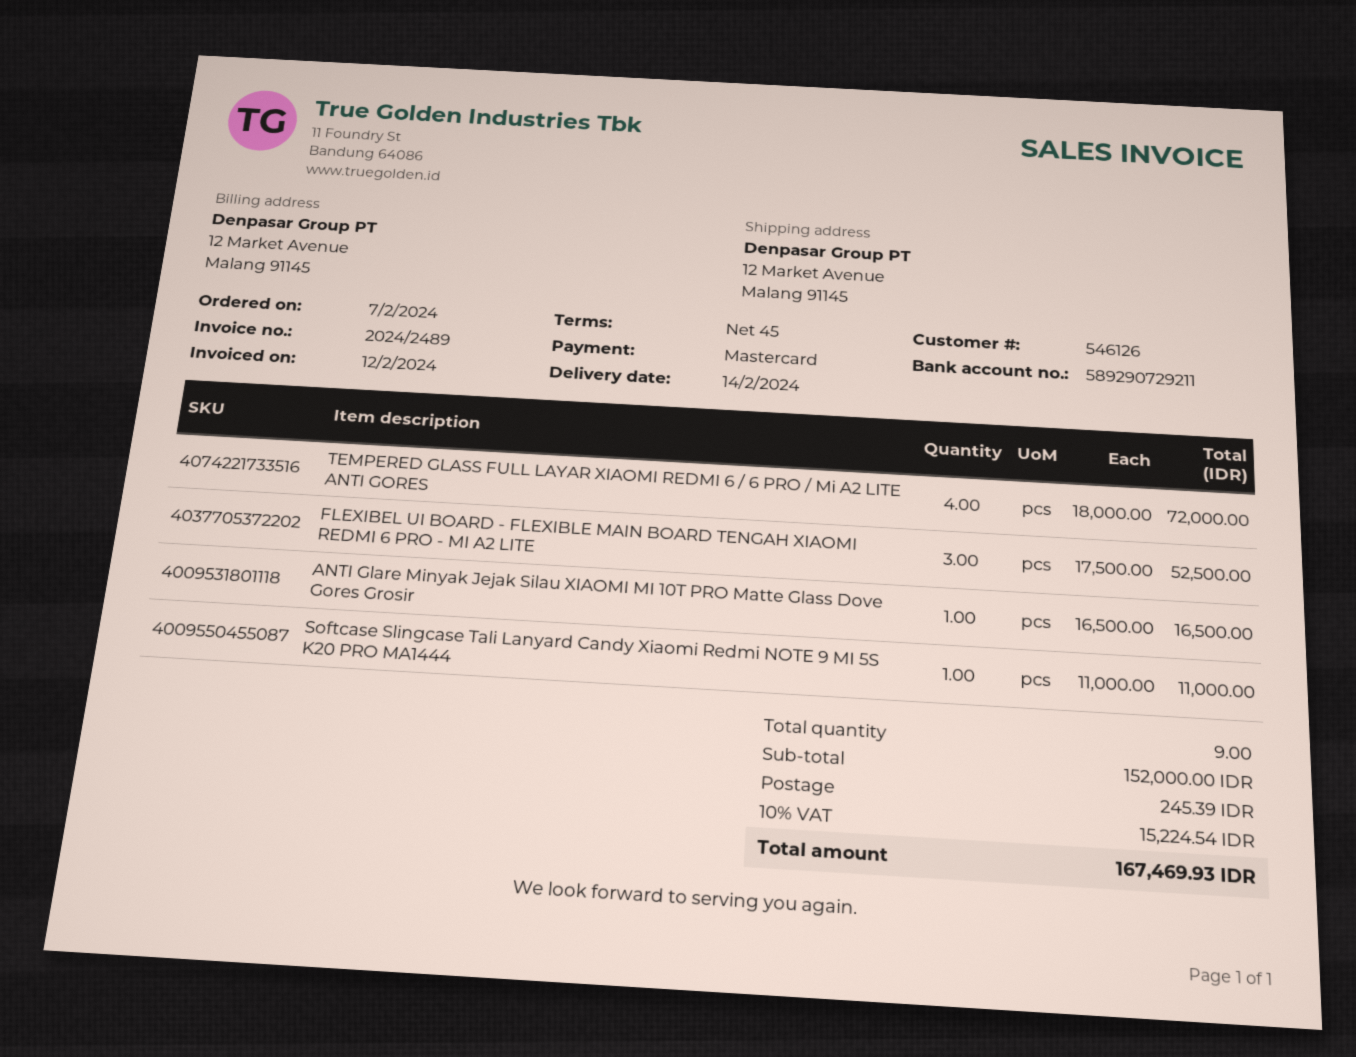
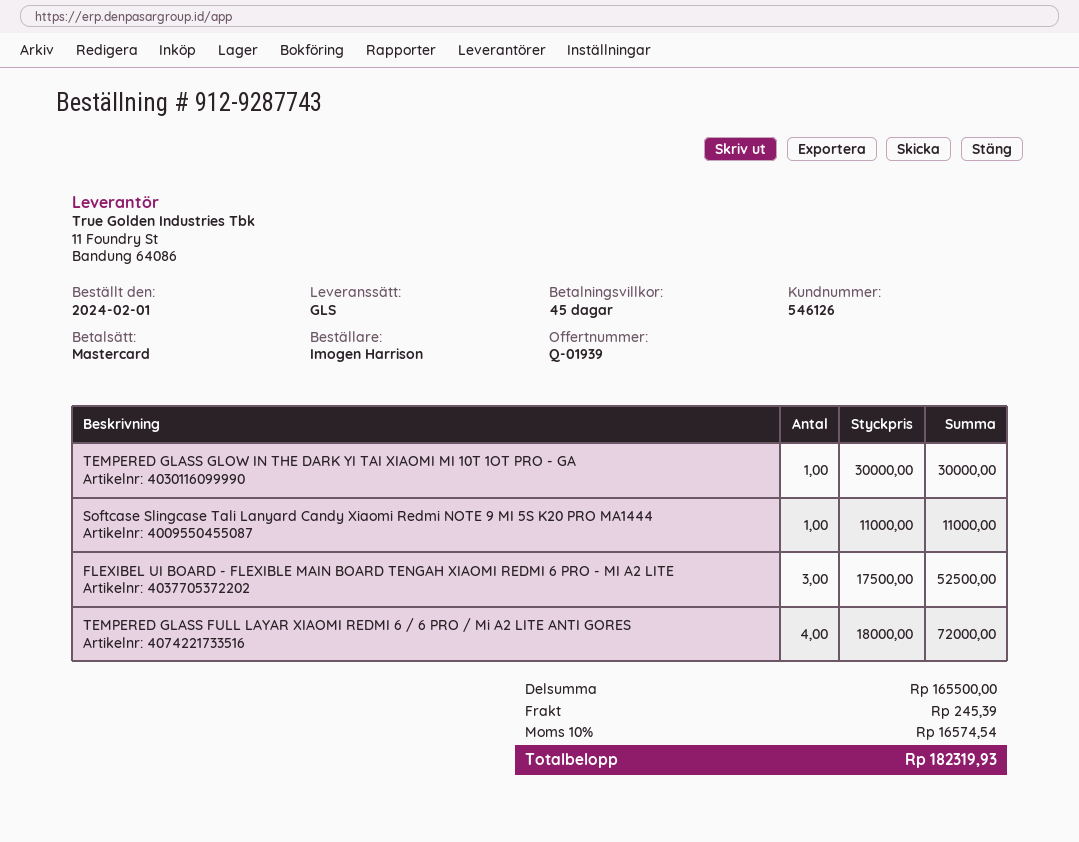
order date: 2024-02-07 -> 2024-02-01
ANTI Glare Minyak Jejak Silau XIAOMI MI 10T PRO Matte Glass Dove Gores Grosir: 1 x 16500.00 = 16500.00 -> none
TEMPERED GLASS GLOW IN THE DARK YI TAI XIAOMI MI 10T 1OT PRO - GA: none -> 1 x 30000.00 = 30000.00
subtotal: 152000.00 -> 165500.00
tax: 10% = 15224.54 -> 10% = 16574.54
total: 167469.93 -> 182319.93

